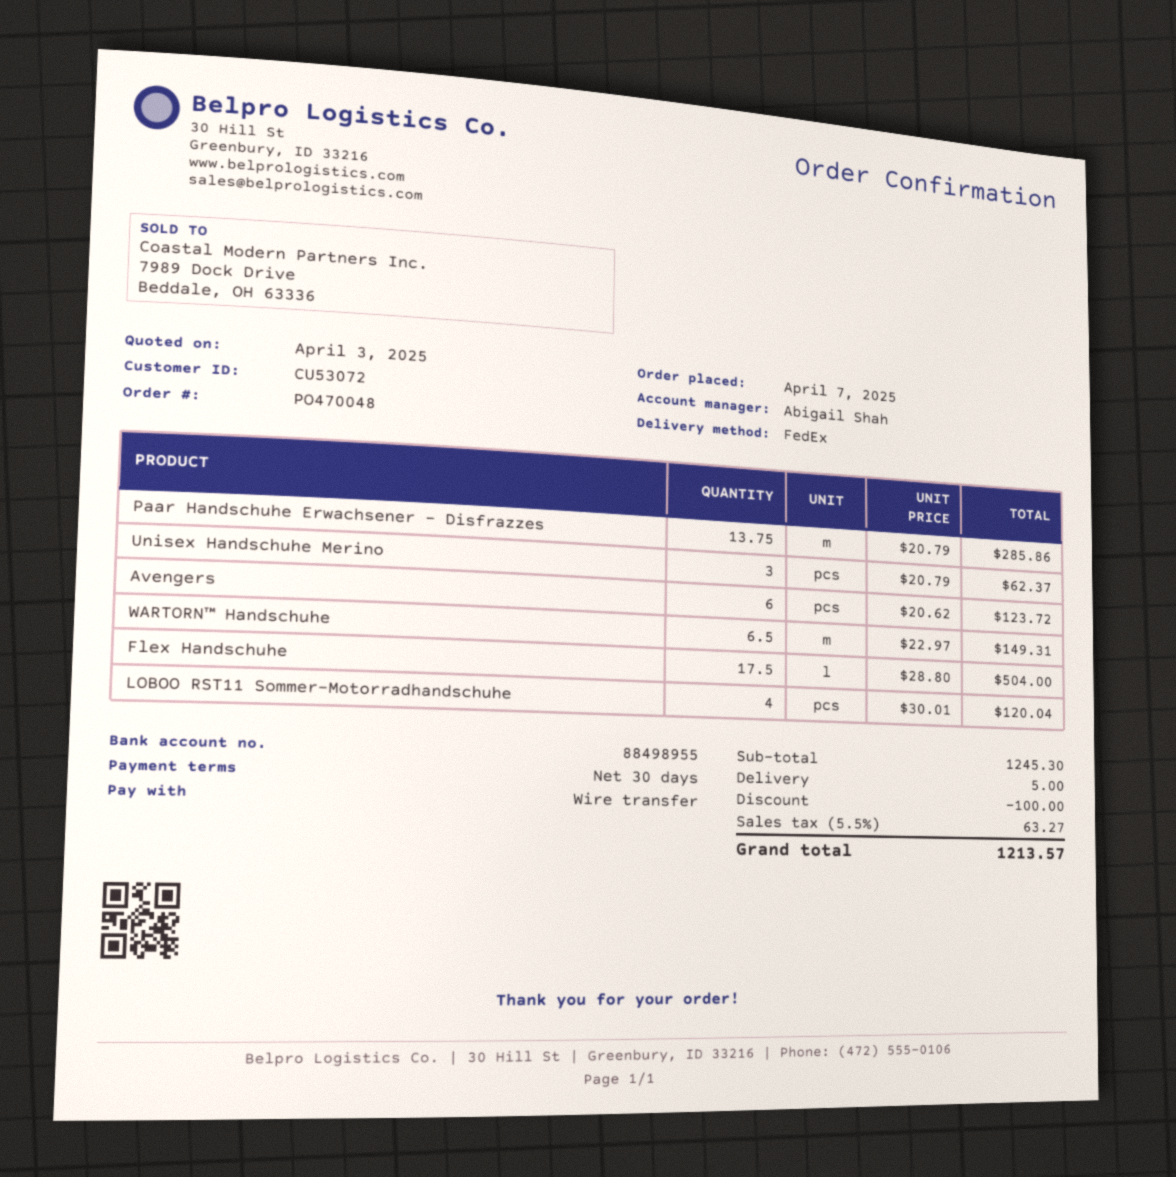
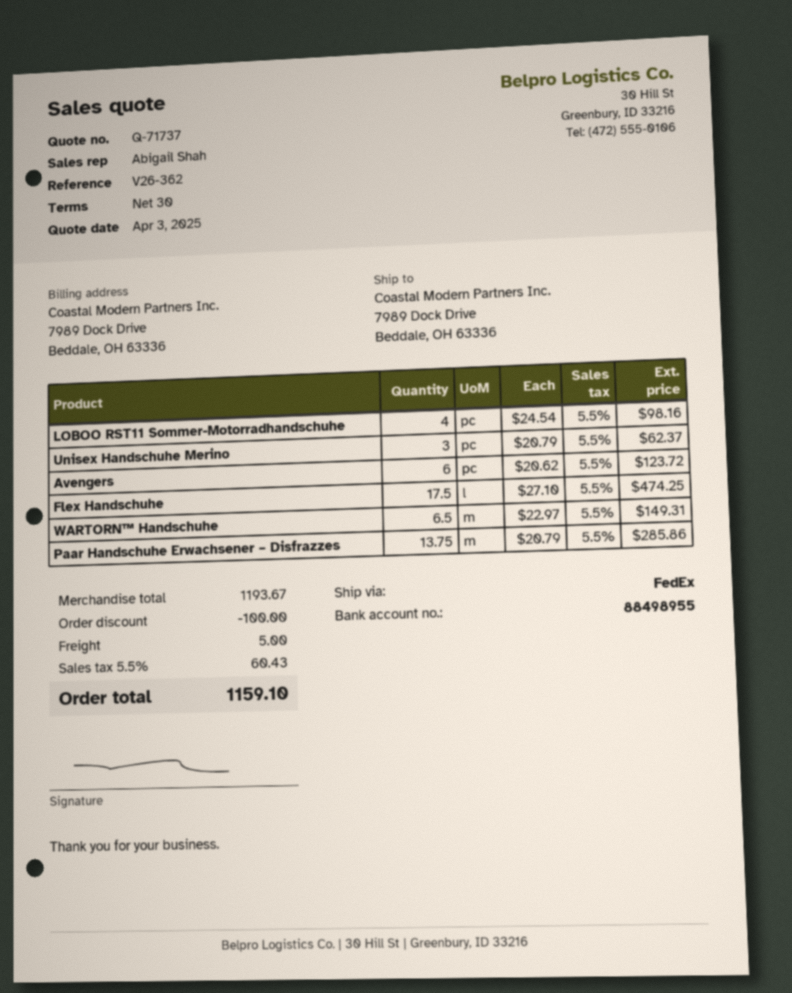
Flex Handschuhe: 17.5 x 28.80 = 504.00 -> 17.5 x 27.10 = 474.25
LOBOO RST11 Sommer-Motorradhandschuhe: 4 x 30.01 = 120.04 -> 4 x 24.54 = 98.16
subtotal: 1245.30 -> 1193.67
tax: 5.5% = 63.27 -> 5.5% = 60.43
total: 1213.57 -> 1159.10

